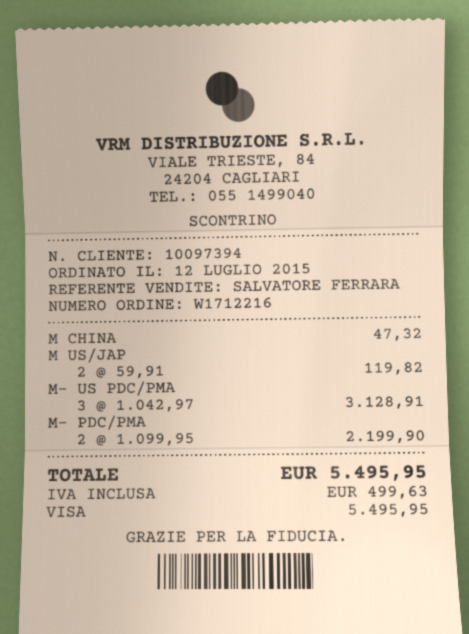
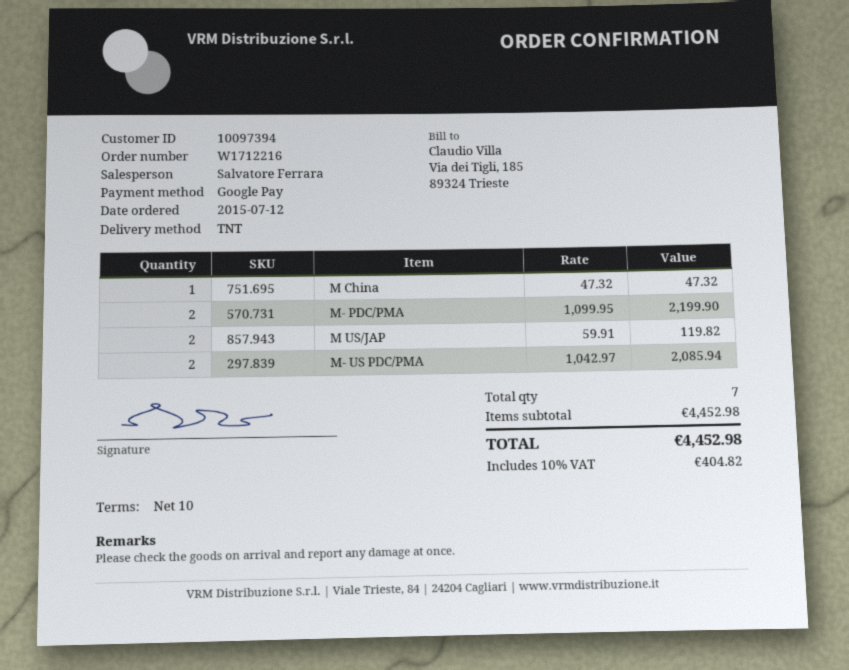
payment method: Visa -> Google Pay
M- US PDC/PMA: 3 x 1042.97 = 3128.91 -> 2 x 1042.97 = 2085.94
tax: 499.63 -> 404.82
total: 5495.95 -> 4452.98

